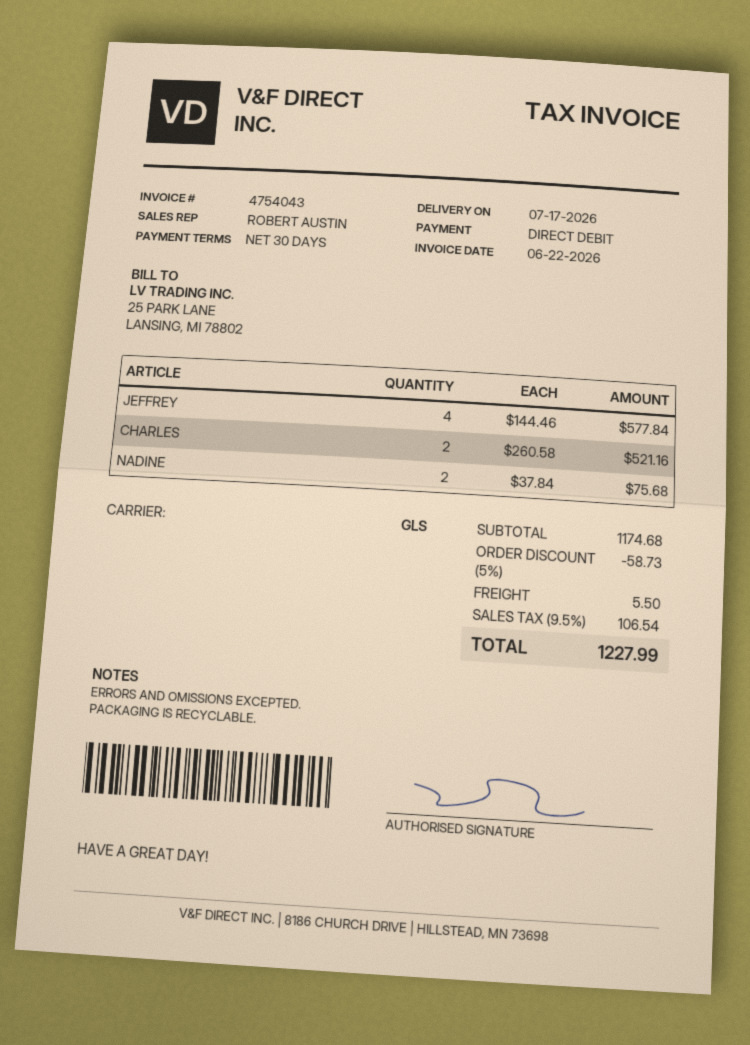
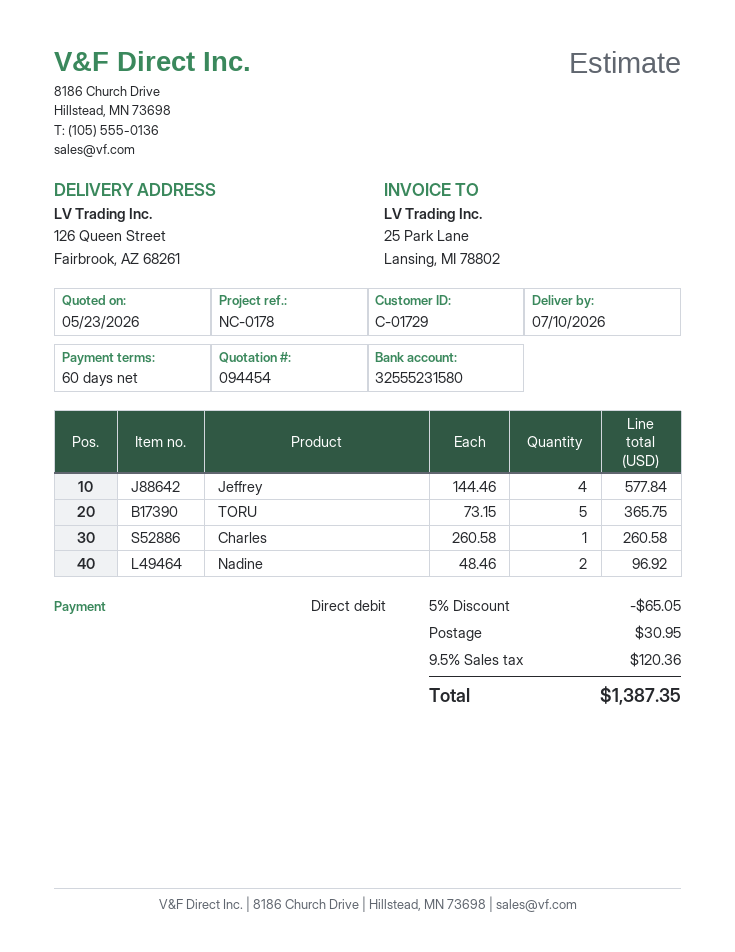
delivery date: 2026-07-17 -> 2026-07-10
payment terms: 30 days -> 60 days
CHARLES: 2 x 260.58 = 521.16 -> 1 x 260.58 = 260.58
NADINE: 2 x 37.84 = 75.68 -> 2 x 48.46 = 96.92
TORU: none -> 5 x 73.15 = 365.75
discount: 5% = 58.73 -> 5% = 65.05
shipping: 5.50 -> 30.95
tax: 9.5% = 106.54 -> 9.5% = 120.36
total: 1227.99 -> 1387.35

